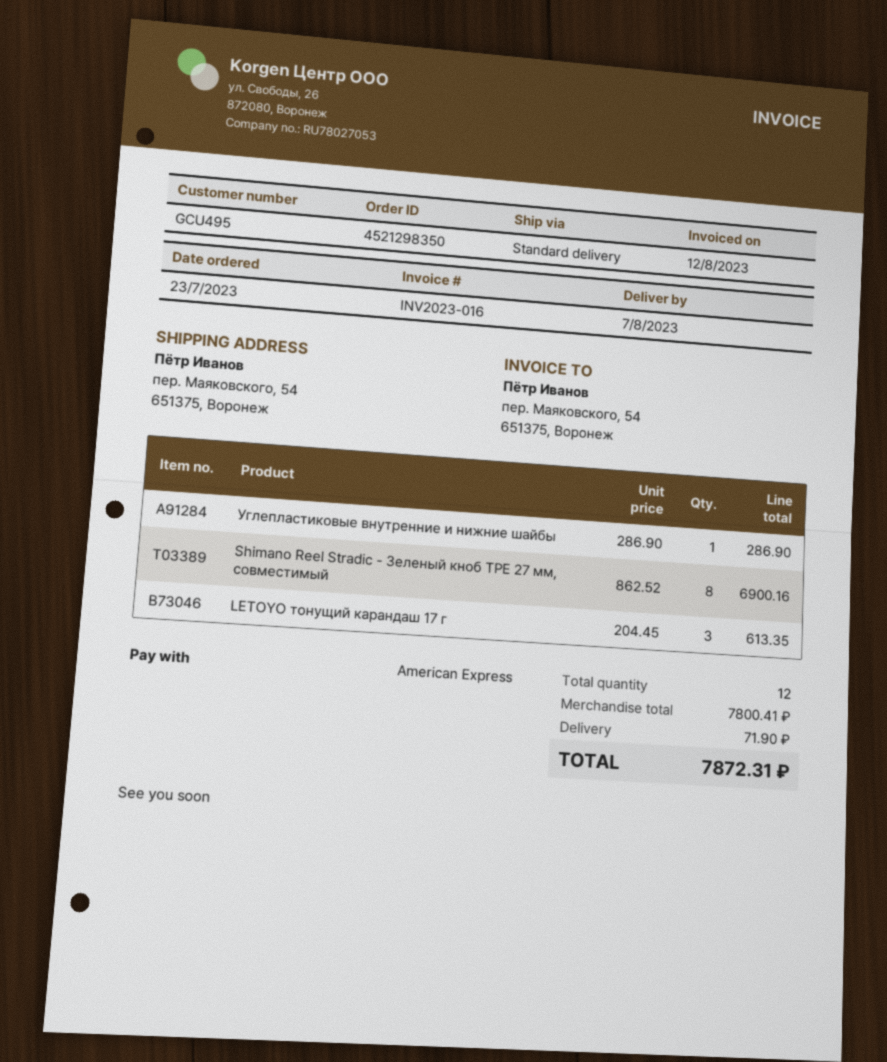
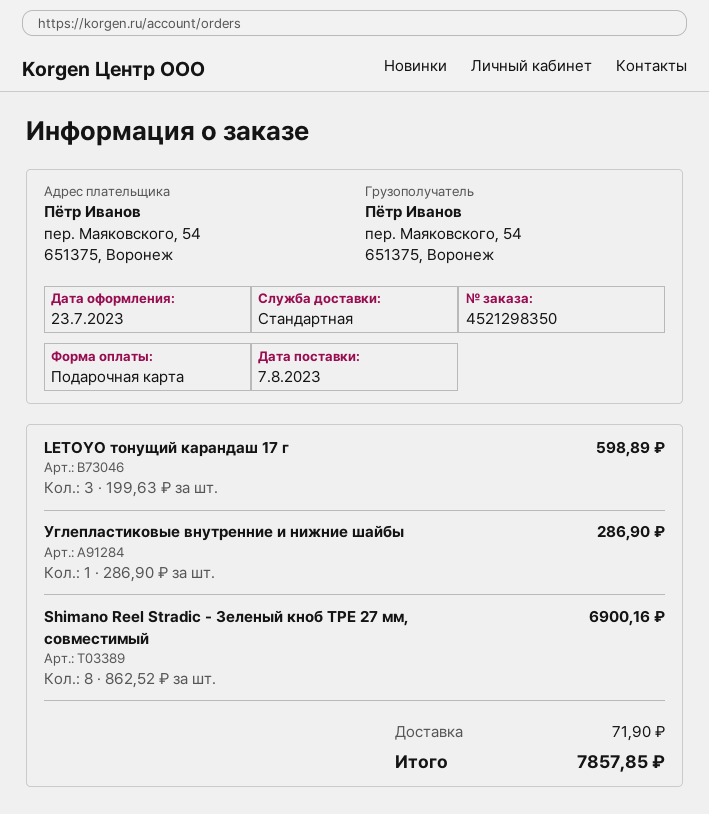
payment method: American Express -> gift card
LETOYO тонущий карандаш 17 г: 3 x 204.45 = 613.35 -> 3 x 199.63 = 598.89
total: 7872.31 -> 7857.85

